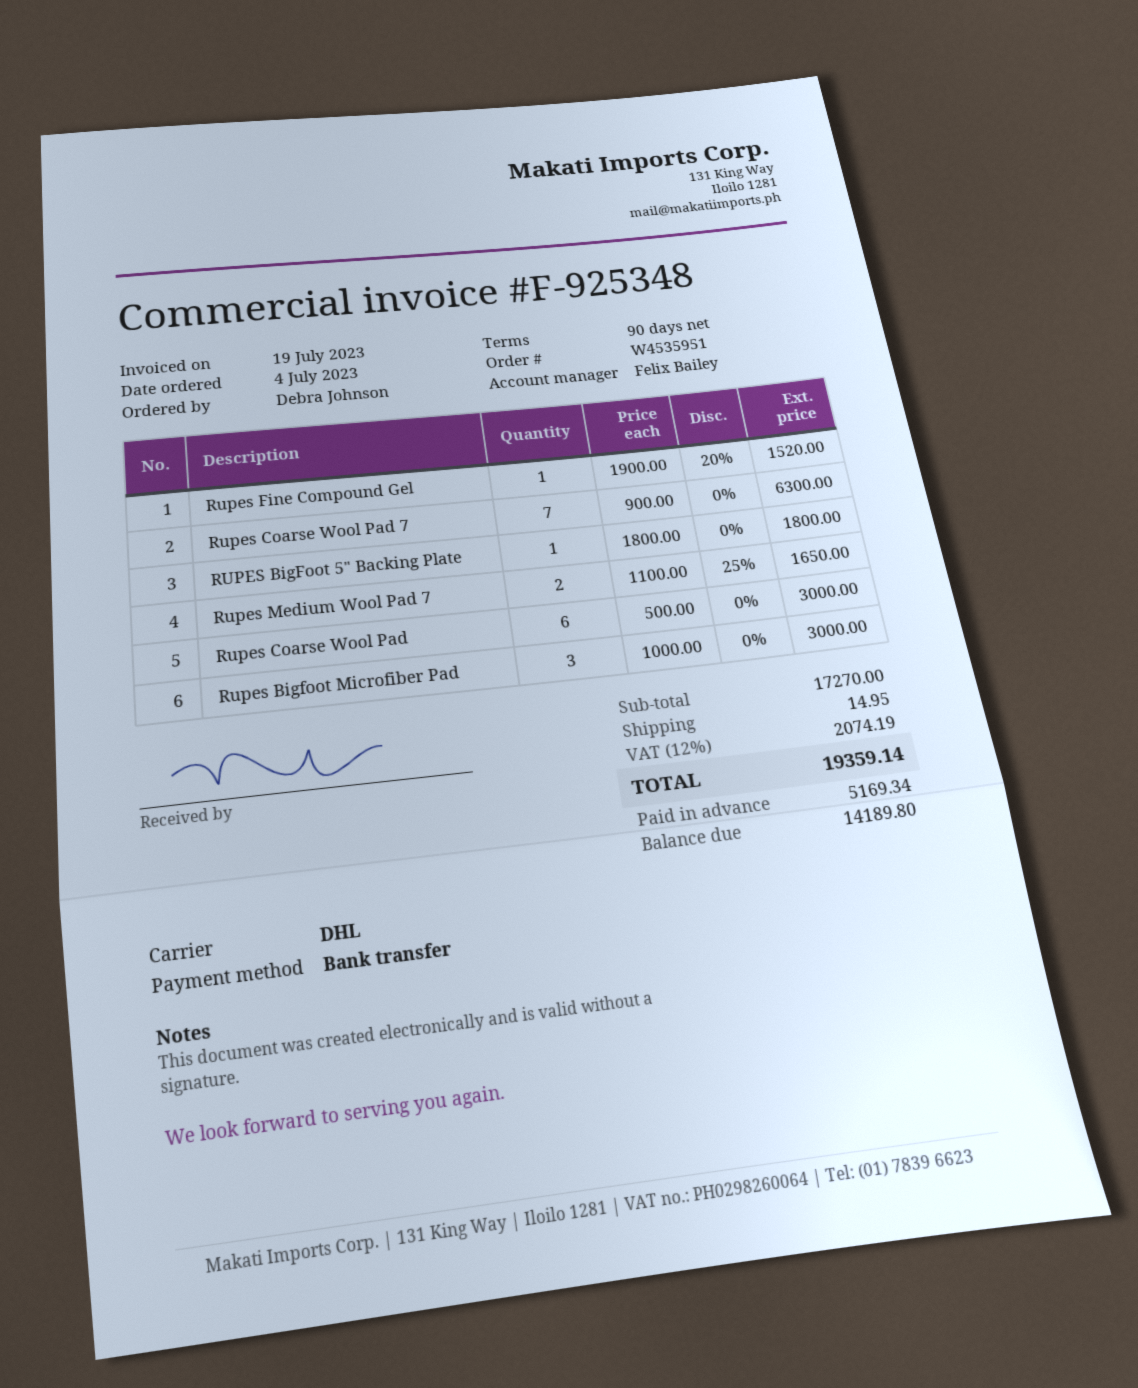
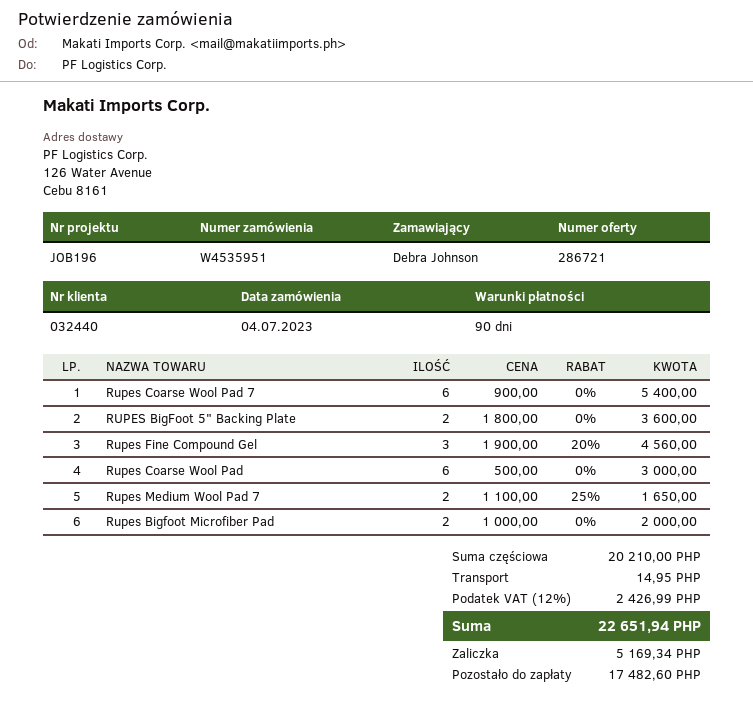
Rupes Fine Compound Gel: 1 x 1900.00 - 20% = 1520.00 -> 3 x 1900.00 - 20% = 4560.00
Rupes Coarse Wool Pad 7: 7 x 900.00 = 6300.00 -> 6 x 900.00 = 5400.00
RUPES BigFoot 5" Backing Plate: 1 x 1800.00 = 1800.00 -> 2 x 1800.00 = 3600.00
Rupes Bigfoot Microfiber Pad: 3 x 1000.00 = 3000.00 -> 2 x 1000.00 = 2000.00
subtotal: 17270.00 -> 20210.00
tax: 12% = 2074.19 -> 12% = 2426.99
total: 19359.14 -> 22651.94
balance: 14189.80 -> 17482.60

